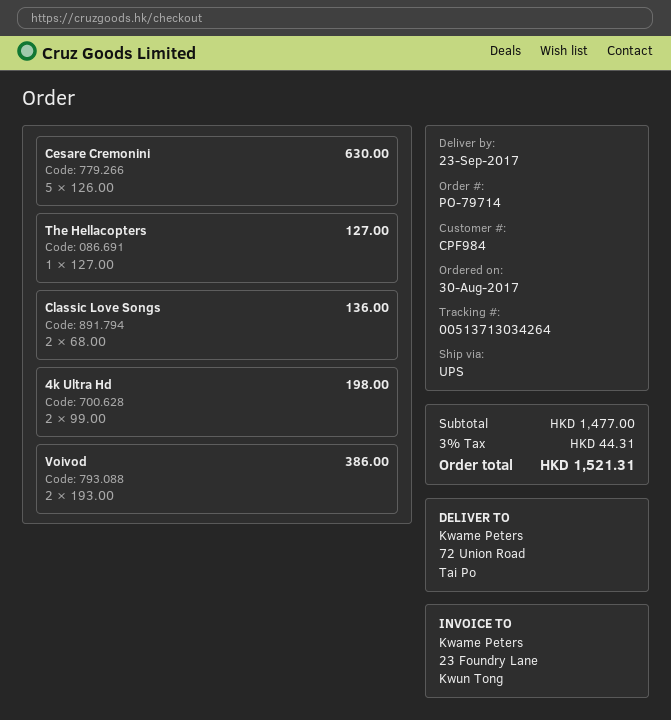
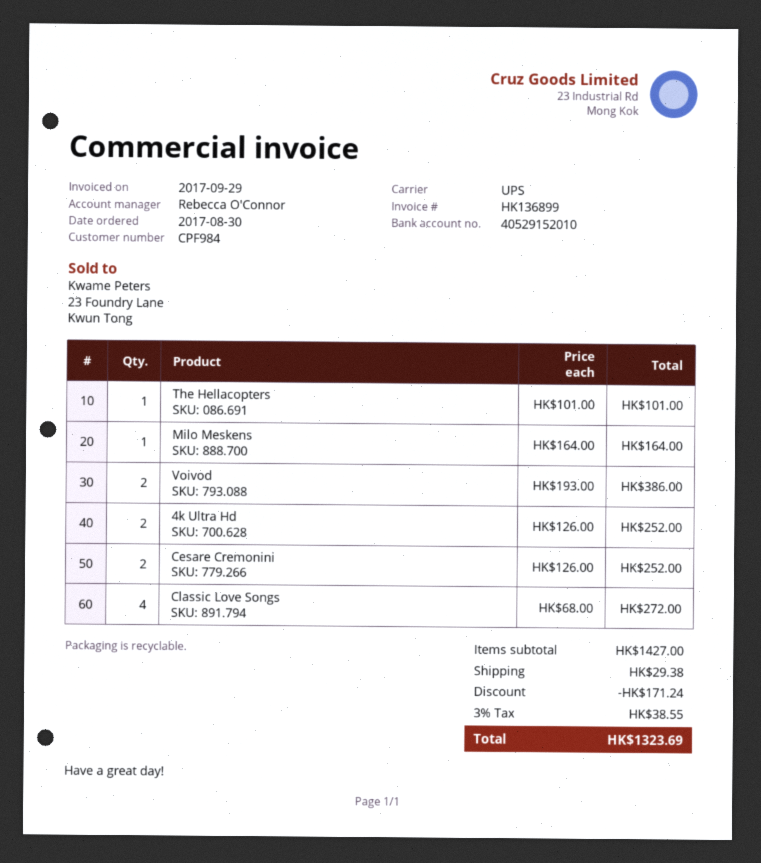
Cesare Cremonini: 5 x 126.00 = 630.00 -> 2 x 126.00 = 252.00
The Hellacopters: 1 x 127.00 = 127.00 -> 1 x 101.00 = 101.00
Classic Love Songs: 2 x 68.00 = 136.00 -> 4 x 68.00 = 272.00
4k Ultra Hd: 2 x 99.00 = 198.00 -> 2 x 126.00 = 252.00
Milo Meskens: none -> 1 x 164.00 = 164.00
subtotal: 1477.00 -> 1427.00
discount: none -> 171.24
shipping: none -> 29.38
tax: 3% = 44.31 -> 3% = 38.55
total: 1521.31 -> 1323.69

